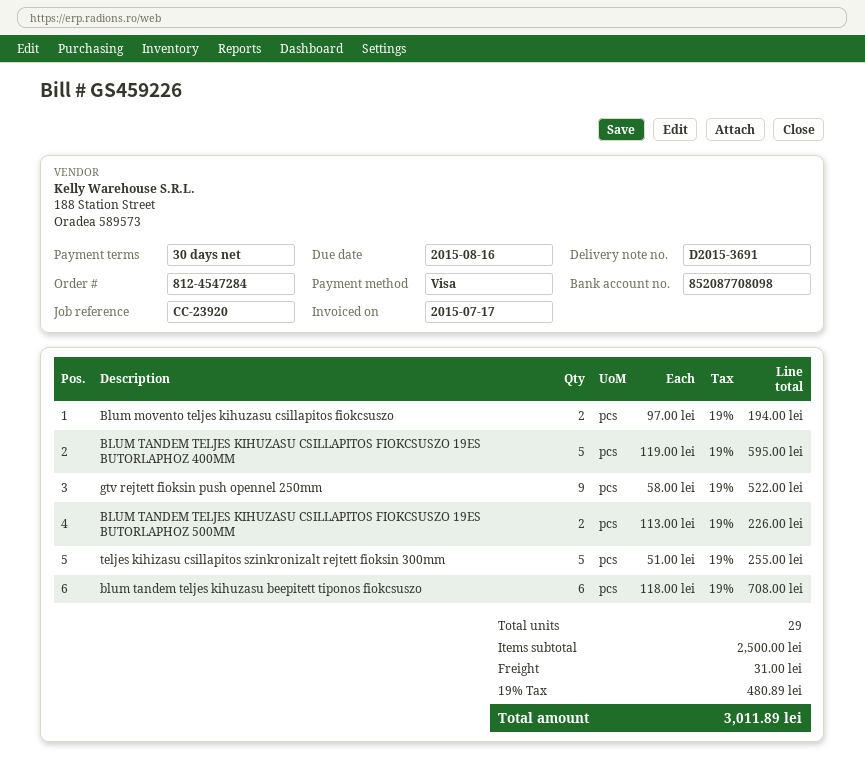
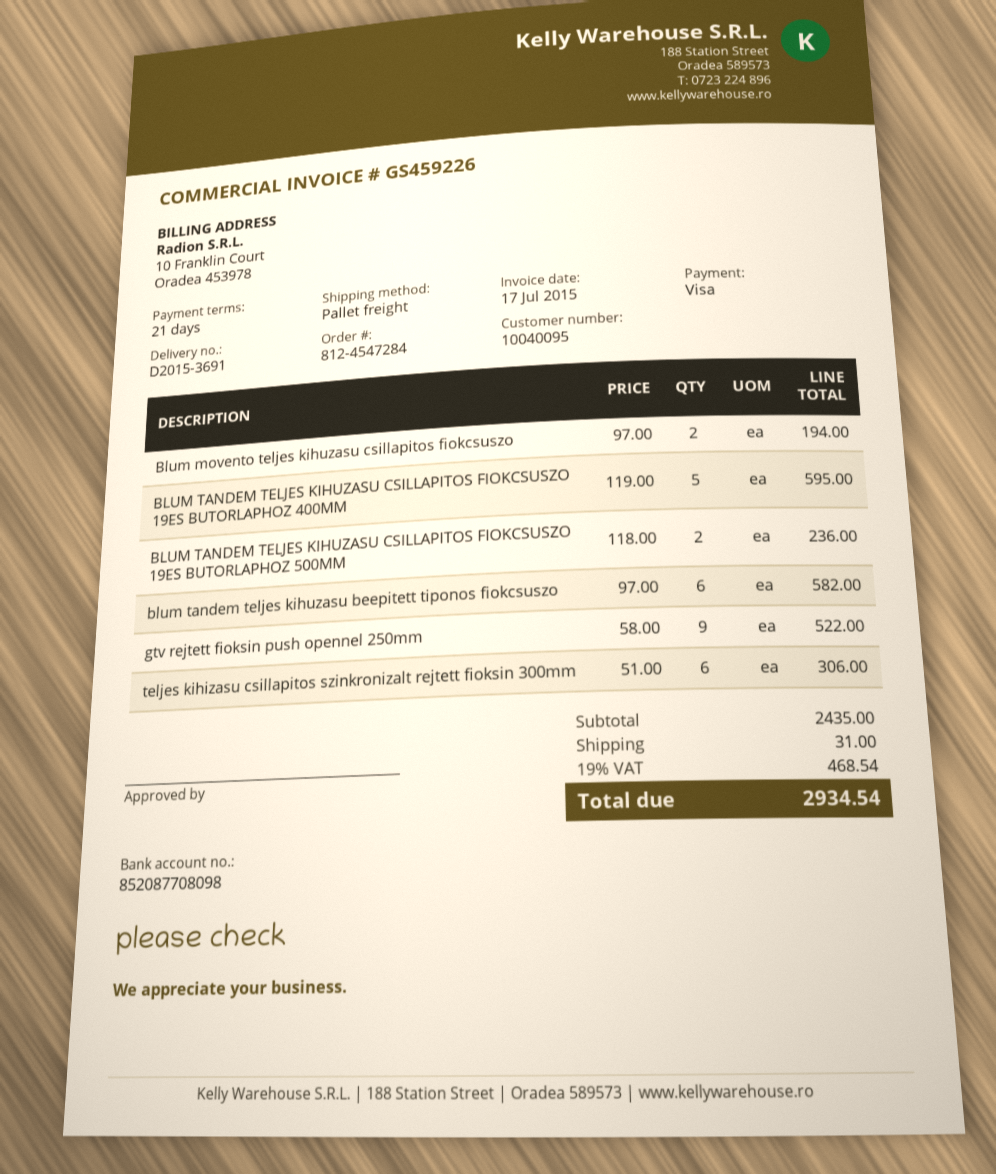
payment terms: 30 days -> 21 days
BLUM TANDEM TELJES KIHUZASU CSILLAPITOS FIOKCSUSZO 19ES BUTORLAPHOZ 500MM: 2 x 113.00 = 226.00 -> 2 x 118.00 = 236.00
teljes kihizasu csillapitos szinkronizalt rejtett fioksin 300mm: 5 x 51.00 = 255.00 -> 6 x 51.00 = 306.00
blum tandem teljes kihuzasu beepitett tiponos fiokcsuszo: 6 x 118.00 = 708.00 -> 6 x 97.00 = 582.00
subtotal: 2500.00 -> 2435.00
tax: 19% = 480.89 -> 19% = 468.54
total: 3011.89 -> 2934.54

